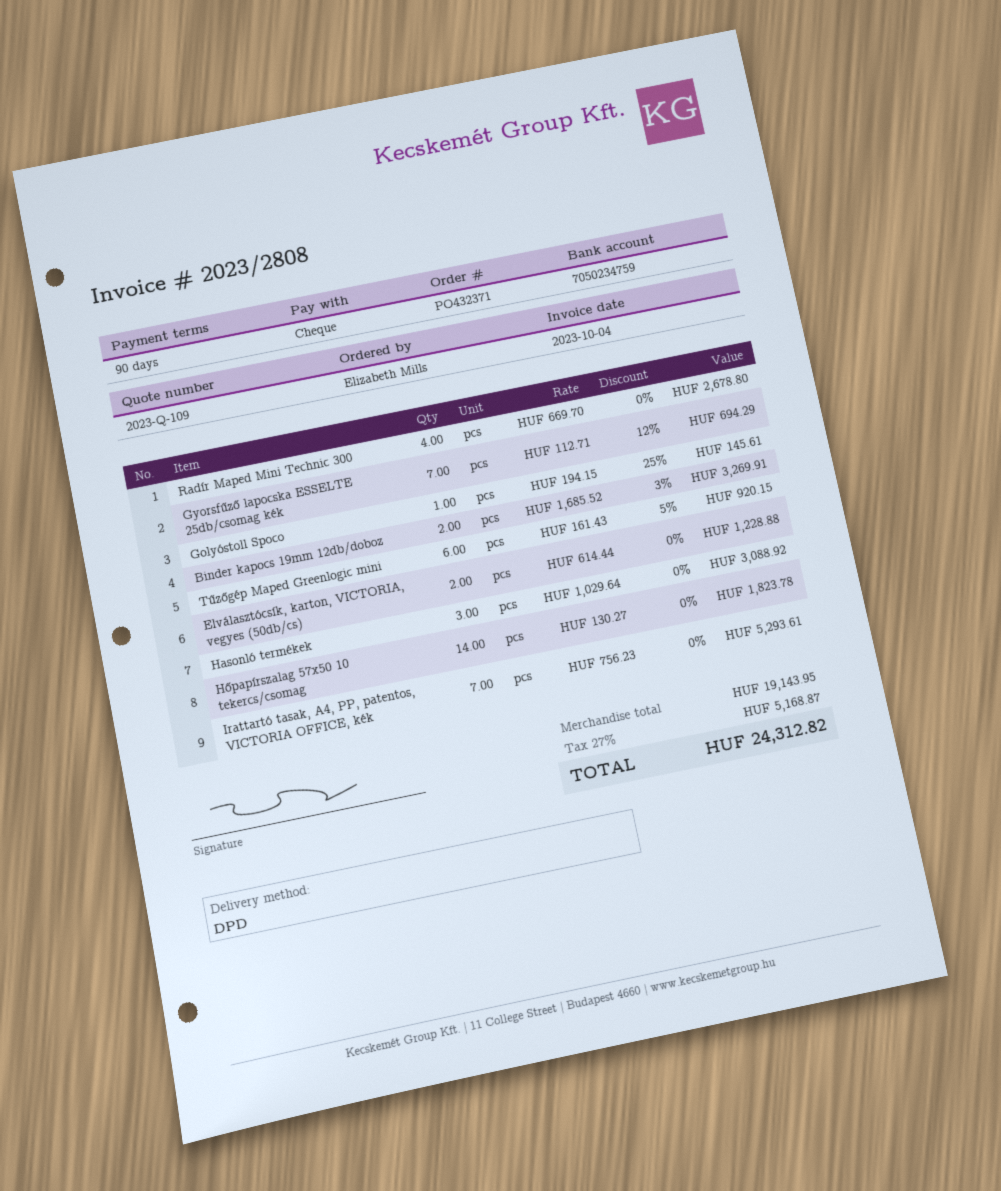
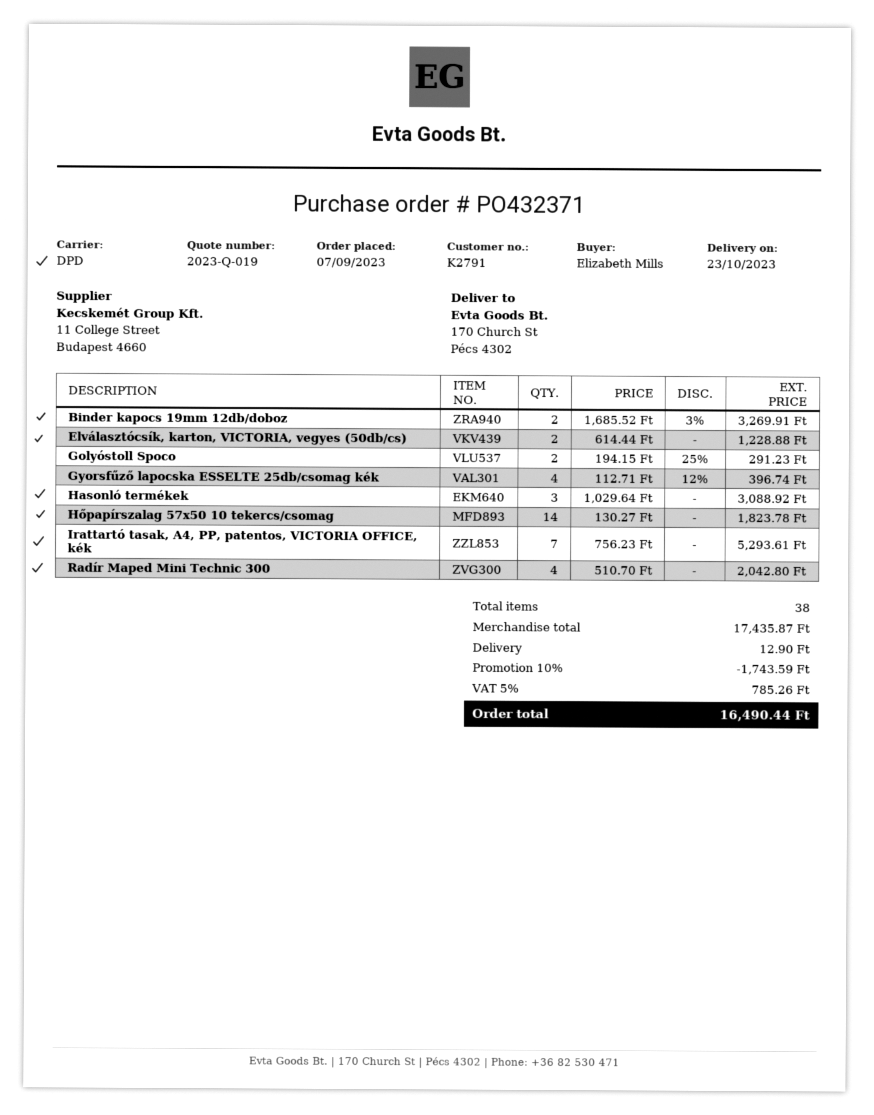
quote number: 2023-Q-109 -> 2023-Q-019
Radír Maped Mini Technic 300: 4 x 669.70 = 2678.80 -> 4 x 510.70 = 2042.80
Gyorsfűző lapocska ESSELTE 25db/csomag kék: 7 x 112.71 - 12% = 694.29 -> 4 x 112.71 - 12% = 396.74
Golyóstoll Spoco: 1 x 194.15 - 25% = 145.61 -> 2 x 194.15 - 25% = 291.23
Tűzőgép Maped Greenlogic mini: 6 x 161.43 - 5% = 920.15 -> none
subtotal: 19143.95 -> 17435.87
discount: none -> 10% = 1743.59
shipping: none -> 12.90
tax: 27% = 5168.87 -> 5% = 785.26
total: 24312.82 -> 16490.44

